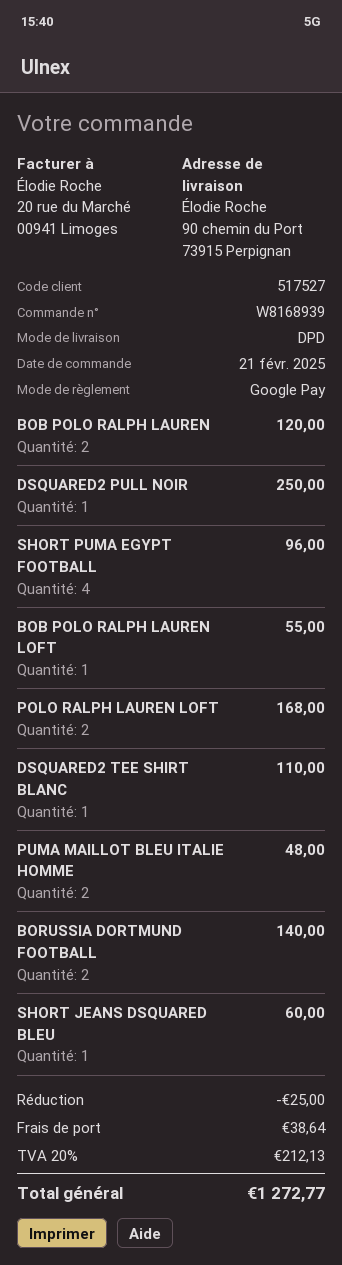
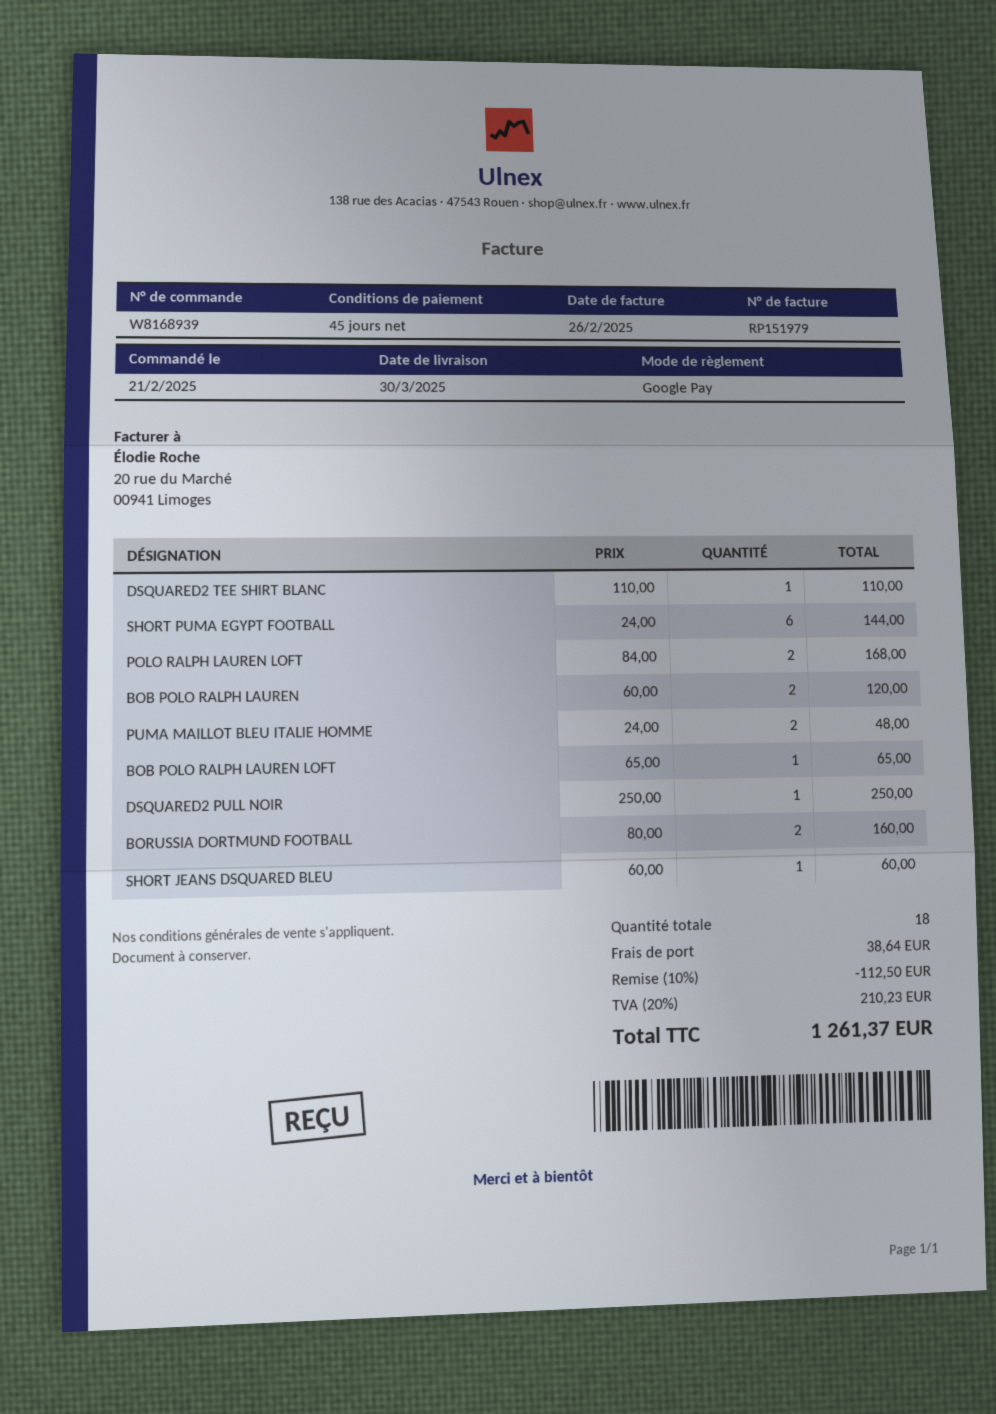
SHORT PUMA EGYPT FOOTBALL: 4 for 96.00 -> 6 for 144.00
BOB POLO RALPH LAUREN LOFT: 1 for 55.00 -> 1 for 65.00
BORUSSIA DORTMUND FOOTBALL: 2 for 140.00 -> 2 for 160.00
discount: 25.00 -> 112.50
tax: 20% = 212.13 -> 20% = 210.23
total: 1272.77 -> 1261.37

